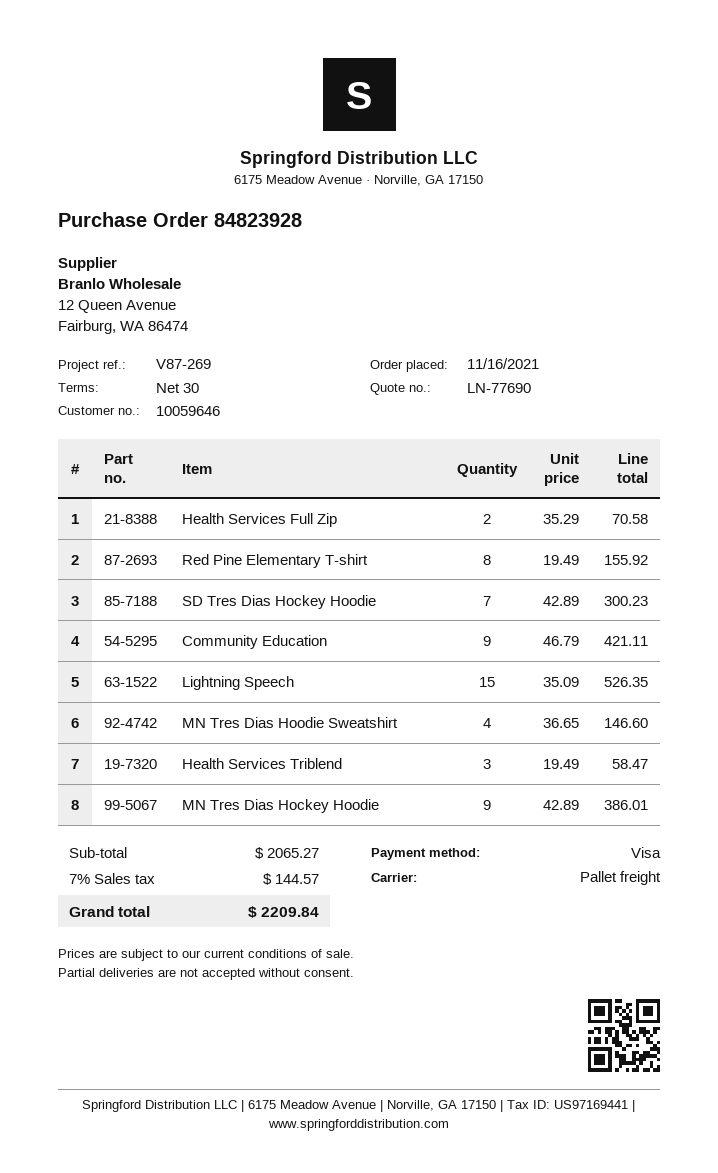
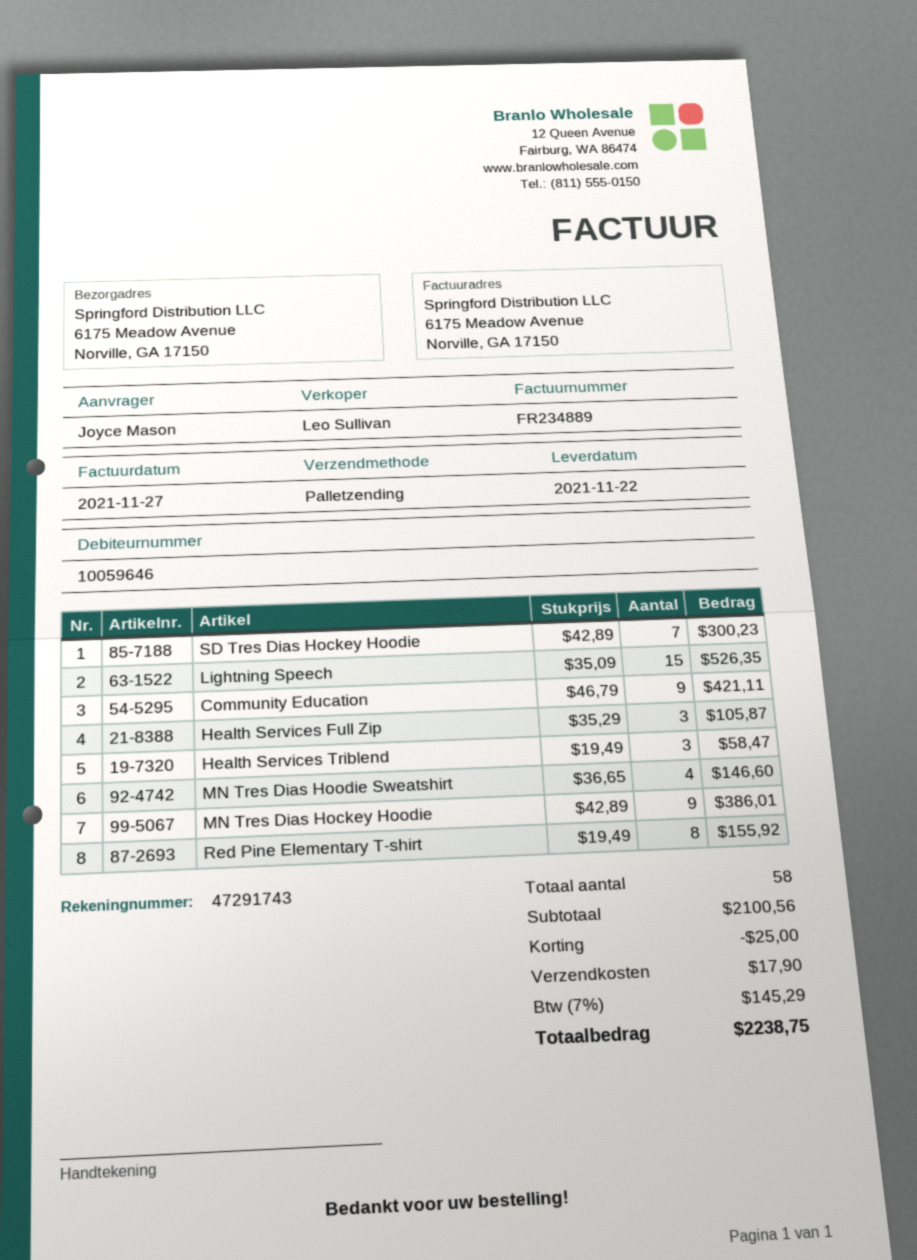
Health Services Full Zip: 2 x 35.29 = 70.58 -> 3 x 35.29 = 105.87
subtotal: 2065.27 -> 2100.56
discount: none -> 25.00
shipping: none -> 17.90
tax: 7% = 144.57 -> 7% = 145.29
total: 2209.84 -> 2238.75

